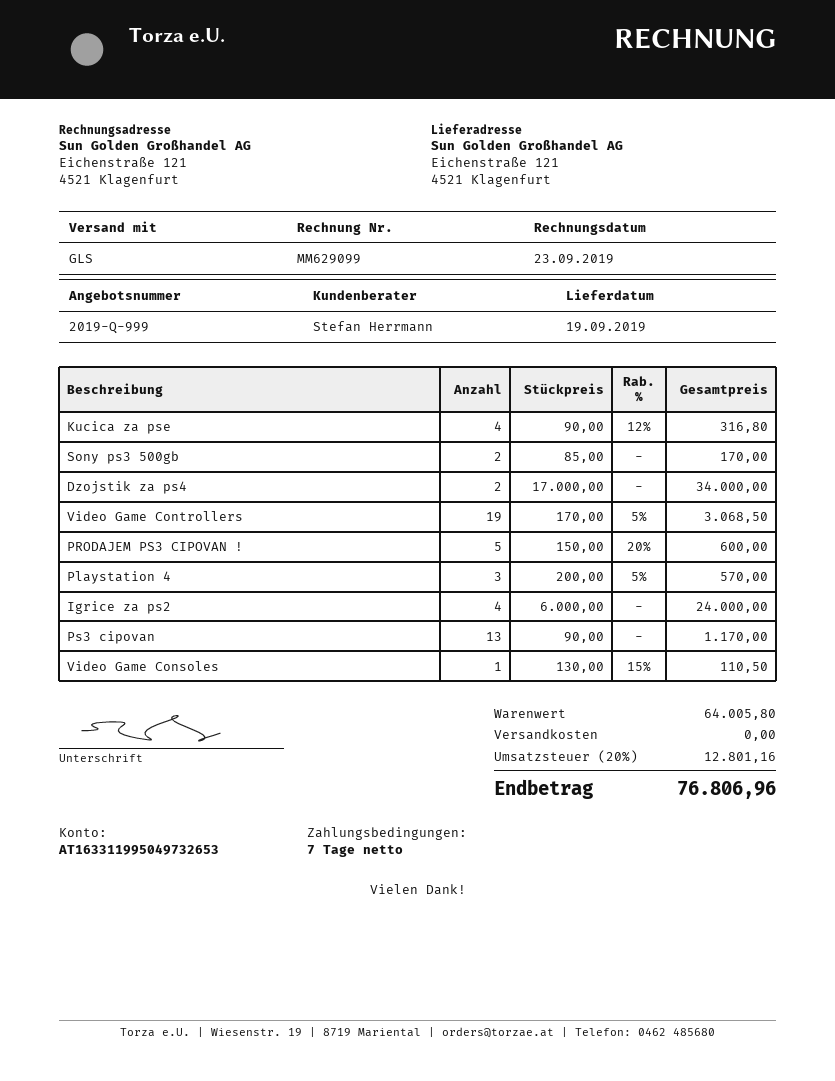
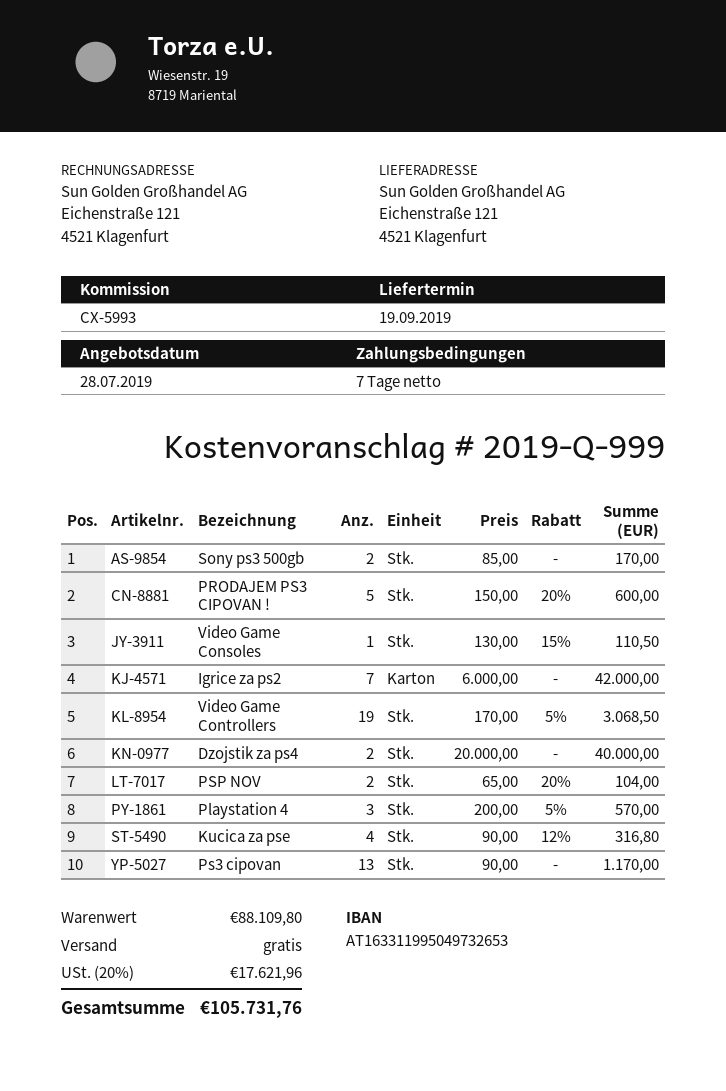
Dzojstik za ps4: 2 x 17000.00 = 34000.00 -> 2 x 20000.00 = 40000.00
Igrice za ps2: 4 x 6000.00 = 24000.00 -> 7 x 6000.00 = 42000.00
PSP NOV: none -> 2 x 65.00 - 20% = 104.00
subtotal: 64005.80 -> 88109.80
tax: 20% = 12801.16 -> 20% = 17621.96
total: 76806.96 -> 105731.76

